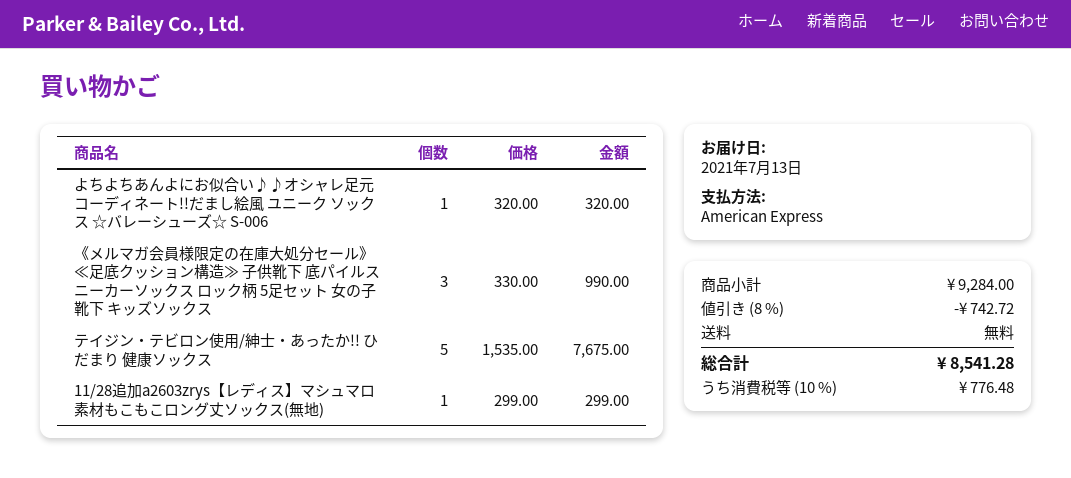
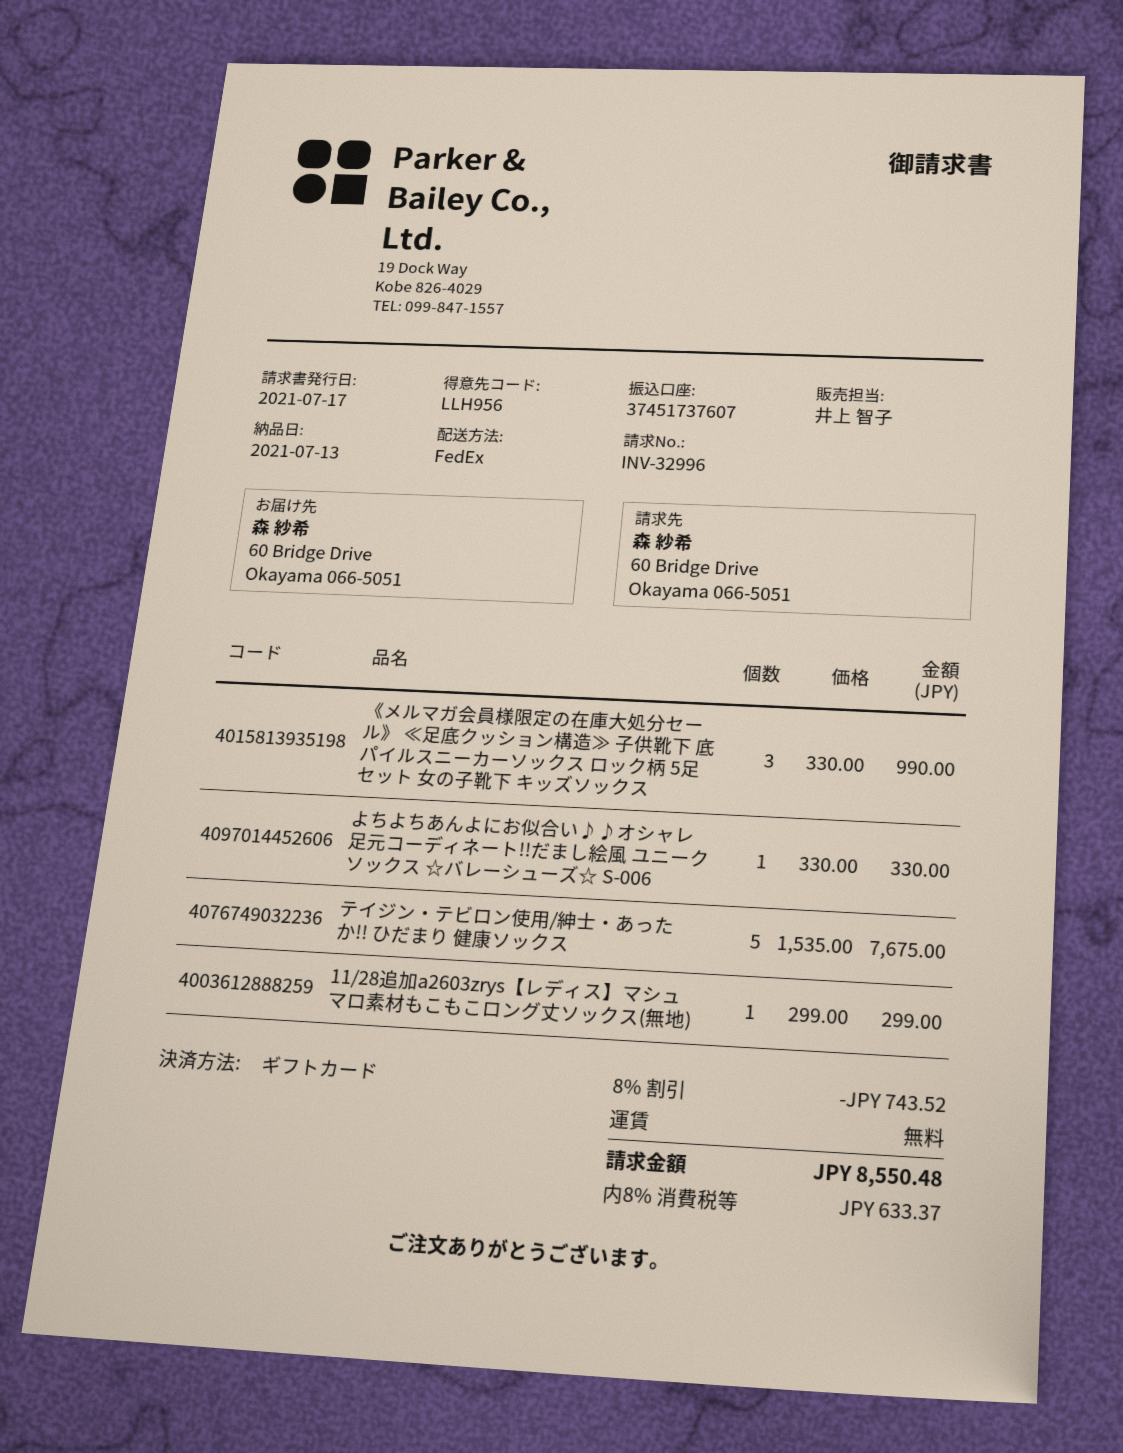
payment method: American Express -> gift card
よちよちあんよにお似合い♪♪オシャレ足元コーディネート!!だまし絵風 ユニーク ソックス ☆バレーシューズ☆ S-006: 1 x 320.00 = 320.00 -> 1 x 330.00 = 330.00
discount: 8% = 742.72 -> 8% = 743.52
tax: 10% = 776.48 -> 8% = 633.37
total: 8541.28 -> 8550.48

